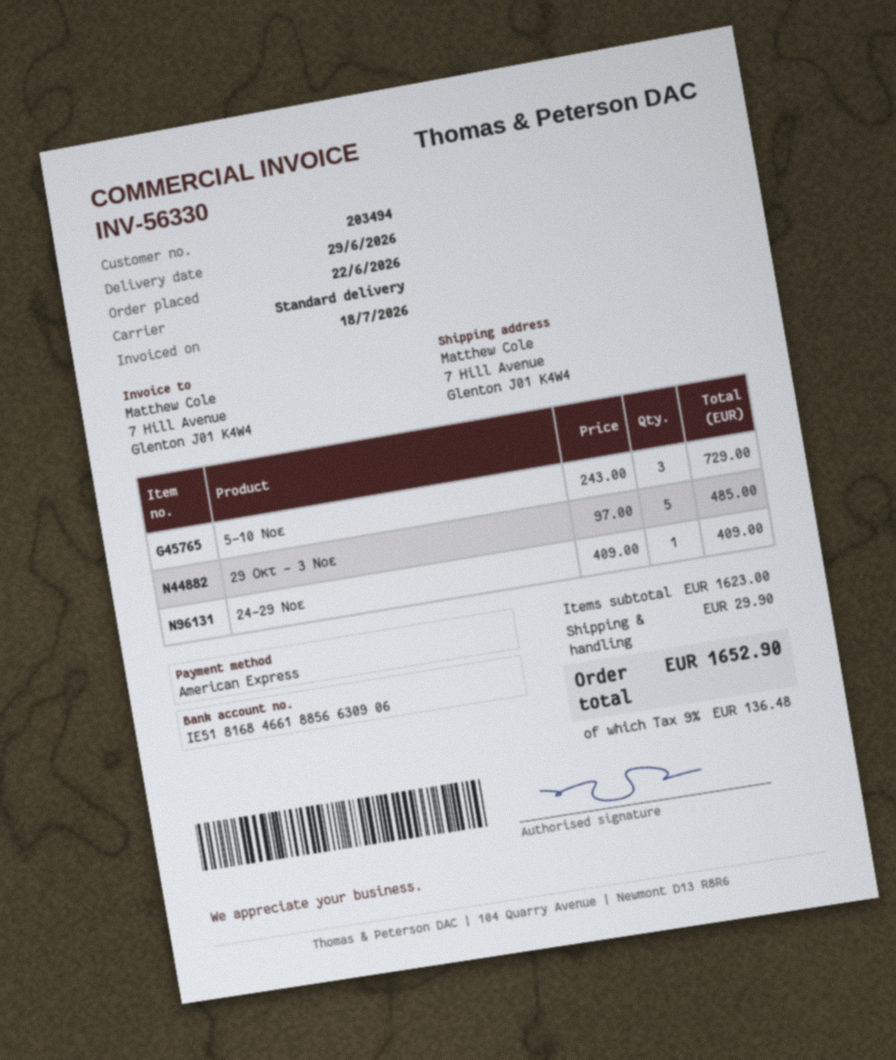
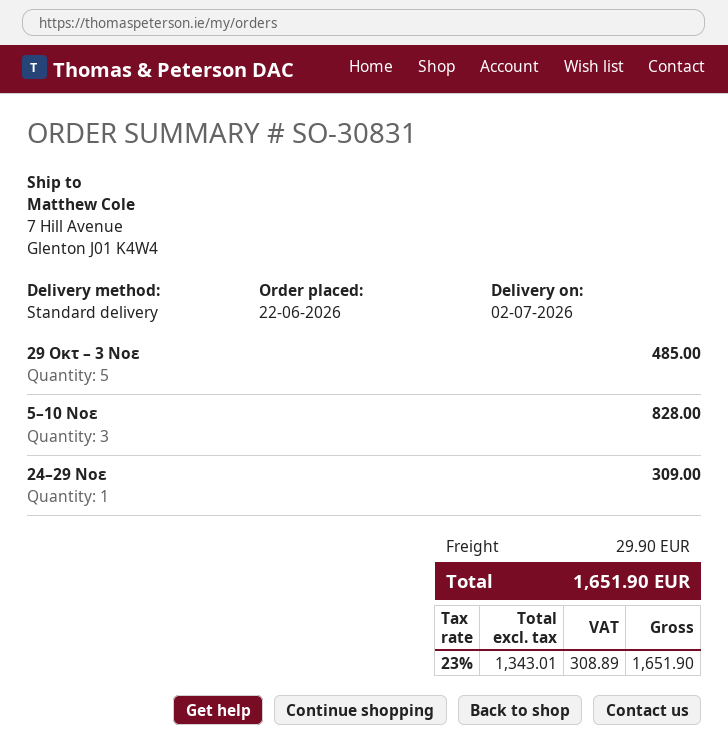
delivery date: 2026-06-29 -> 2026-07-02
5–10 Νοε: 3 for 729.00 -> 3 for 828.00
24–29 Νοε: 1 for 409.00 -> 1 for 309.00
tax: 9% = 136.48 -> 23% = 308.89
total: 1652.90 -> 1651.90

